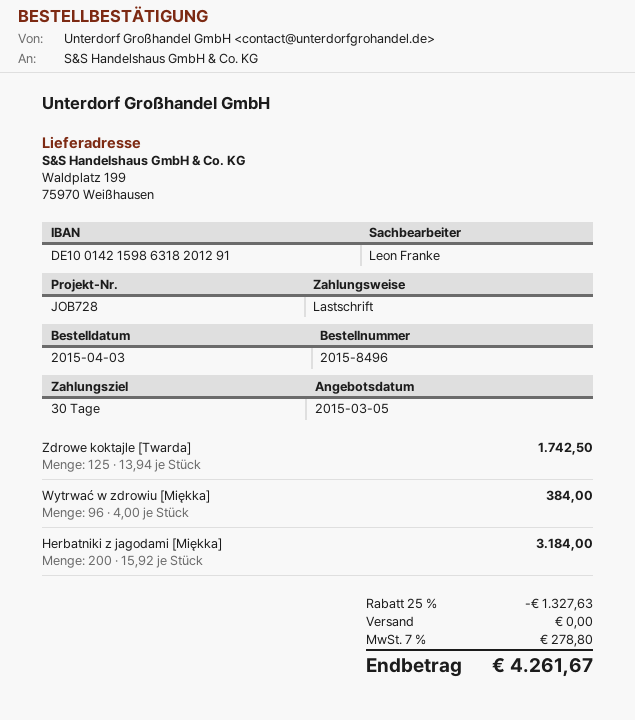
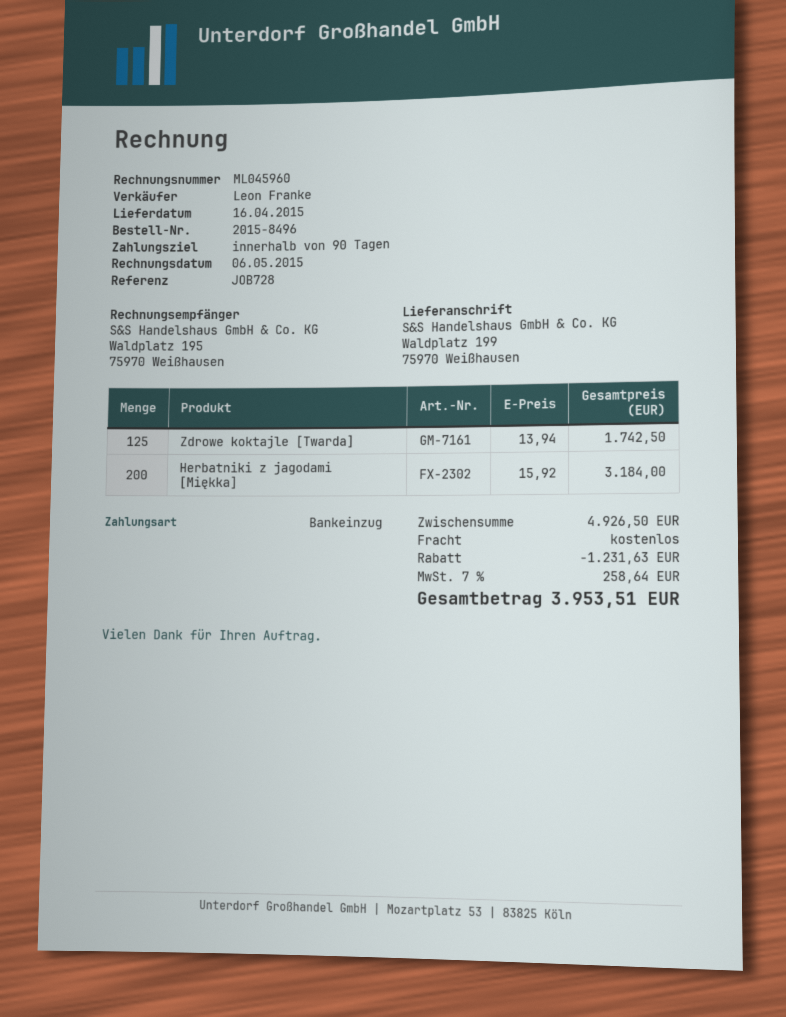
payment terms: 30 days -> 90 days
Wytrwać w zdrowiu [Miękka]: 96 x 4.00 = 384.00 -> none
discount: 1327.63 -> 1231.63
tax: 7% = 278.80 -> 7% = 258.64
total: 4261.67 -> 3953.51

